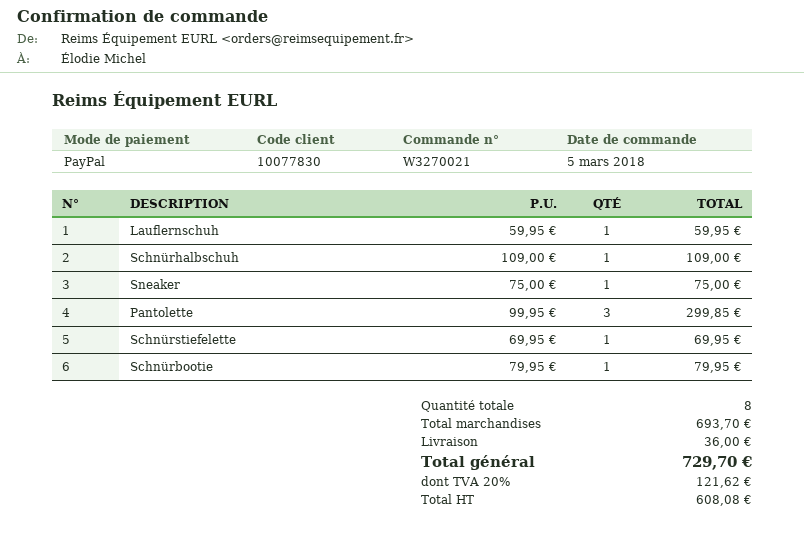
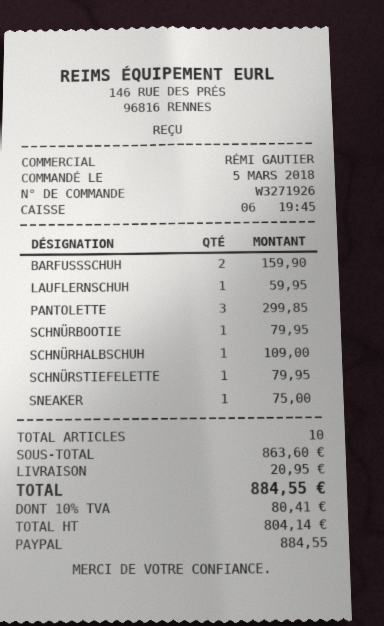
order number: W3270021 -> W3271926
Schnürstiefelette: 1 for 69.95 -> 1 for 79.95
BARFUSSSCHUH: none -> 2 for 159.90
total quantity: 8 -> 10
subtotal: 693.70 -> 863.60
shipping: 36.00 -> 20.95
net: 608.08 -> 804.14
tax: 20% = 121.62 -> 10% = 80.41
total: 729.70 -> 884.55

